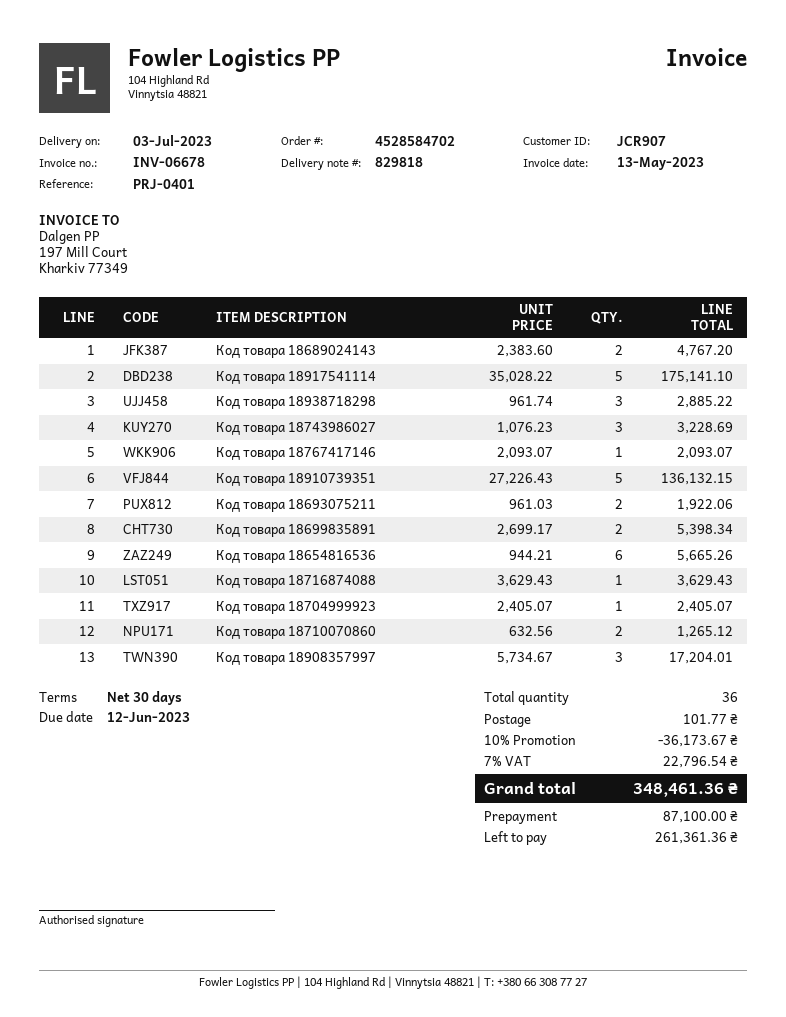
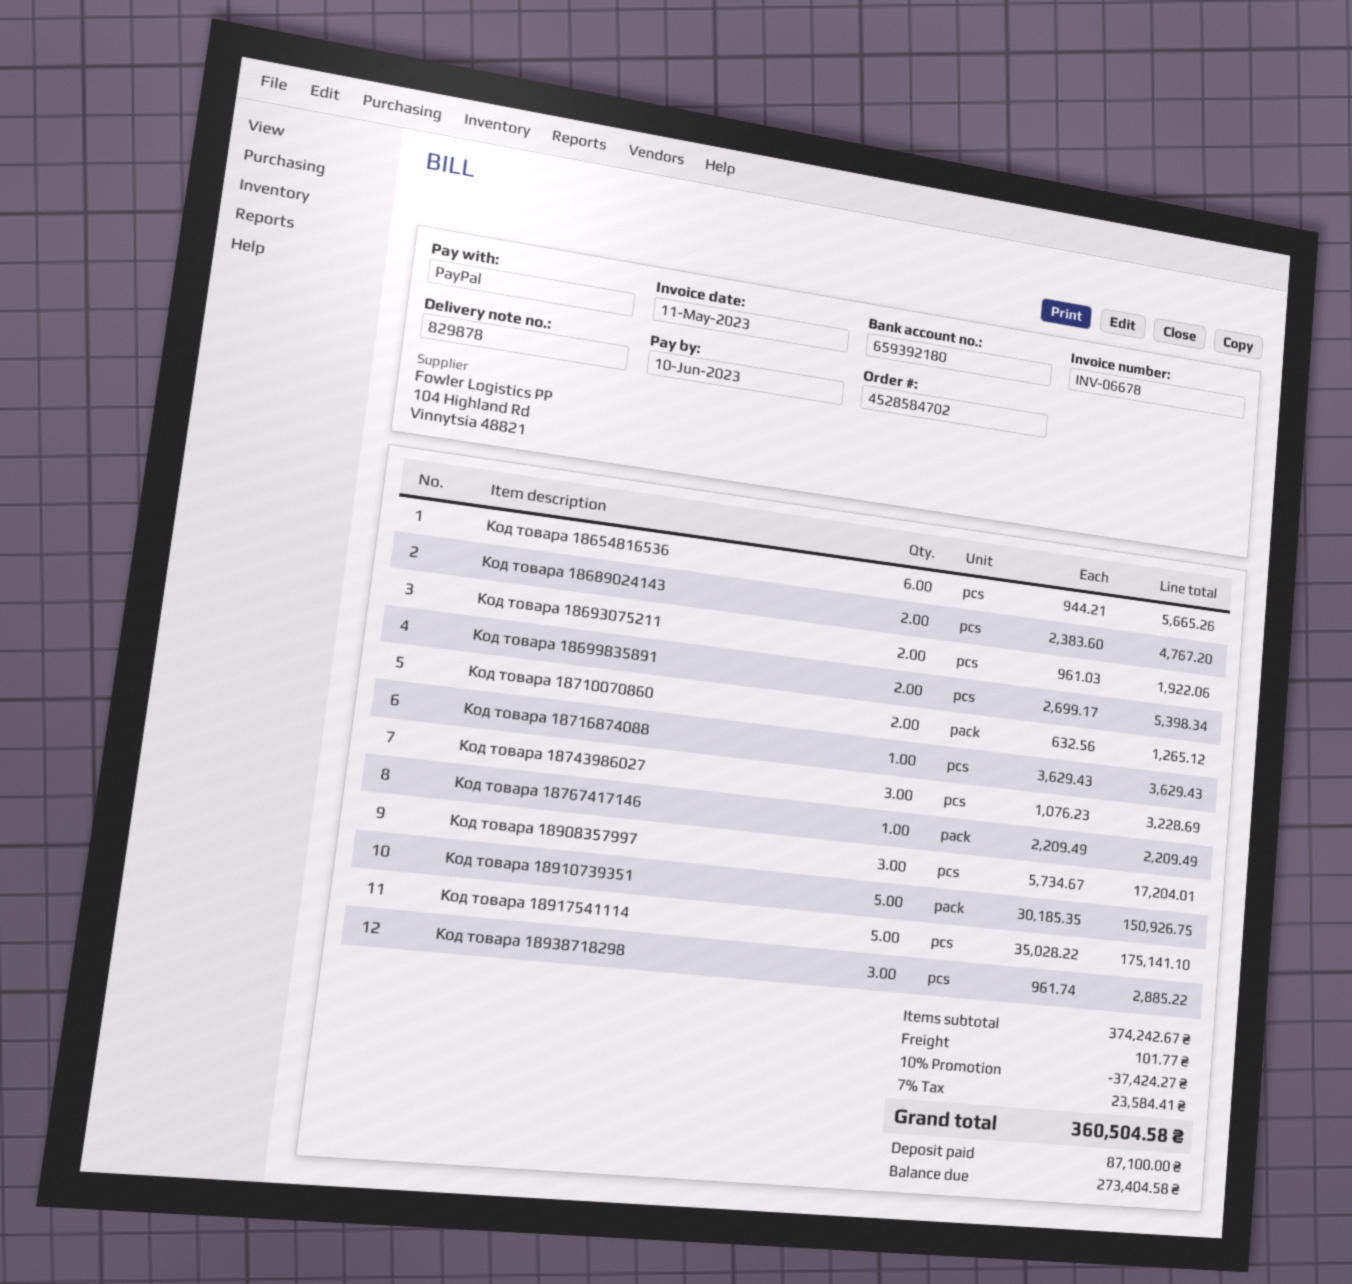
delivery note number: 829818 -> 829878
invoice date: 2023-05-13 -> 2023-05-11
due date: 2023-06-12 -> 2023-06-10
Код товара 18767417146: 1 x 2093.07 = 2093.07 -> 1 x 2209.49 = 2209.49
Код товара 18910739351: 5 x 27226.43 = 136132.15 -> 5 x 30185.35 = 150926.75
Код товара 18704999923: 1 x 2405.07 = 2405.07 -> none
discount: 10% = 36173.67 -> 10% = 37424.27
tax: 7% = 22796.54 -> 7% = 23584.41
total: 348461.36 -> 360504.58
balance: 261361.36 -> 273404.58

